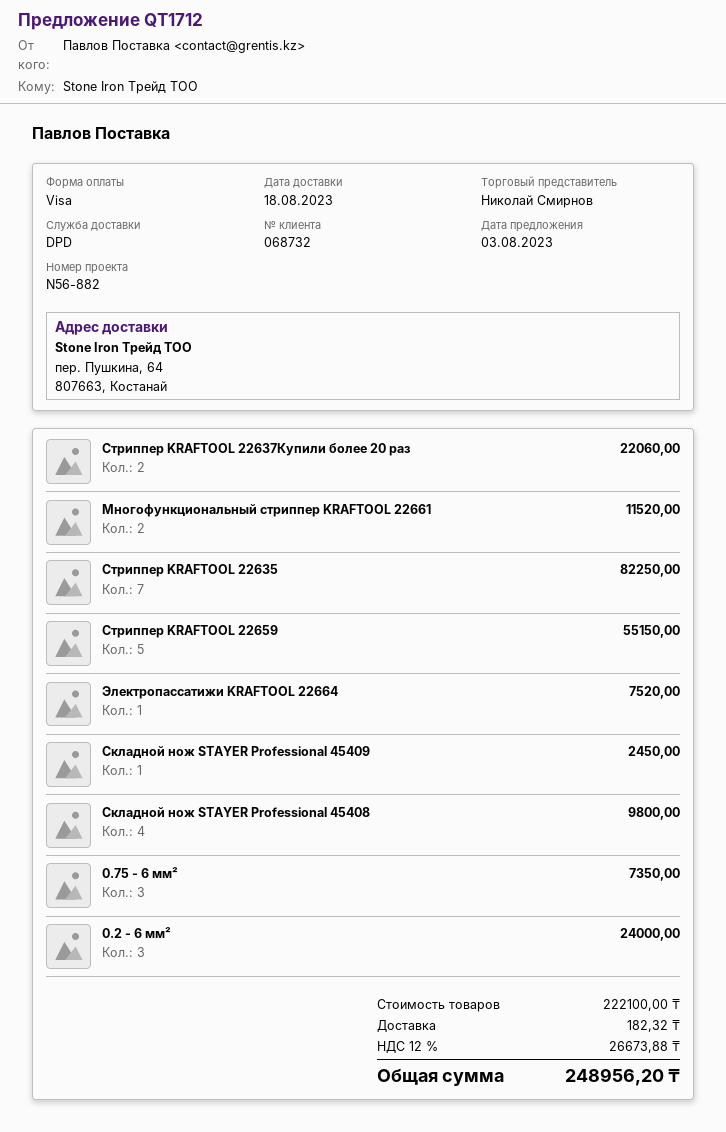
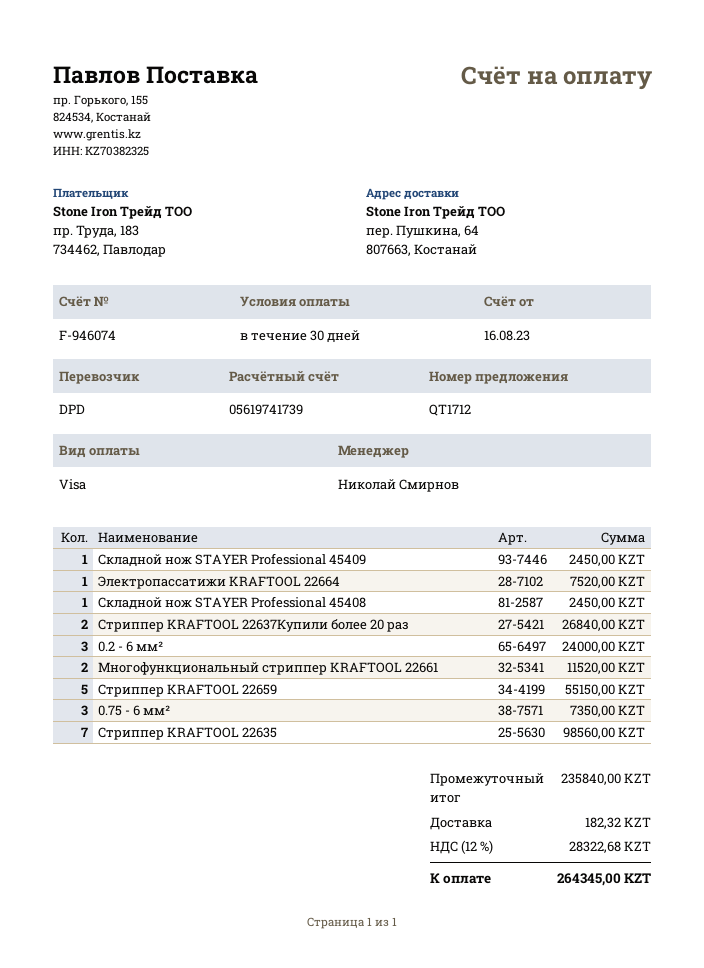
Стриппер KRAFTOOL 22637Купили более 20 раз: 2 for 22060.00 -> 2 for 26840.00
Стриппер KRAFTOOL 22635: 7 for 82250.00 -> 7 for 98560.00
Складной нож STAYER Professional 45408: 4 for 9800.00 -> 1 for 2450.00
subtotal: 222100.00 -> 235840.00
tax: 12% = 26673.88 -> 12% = 28322.68
total: 248956.20 -> 264345.00

